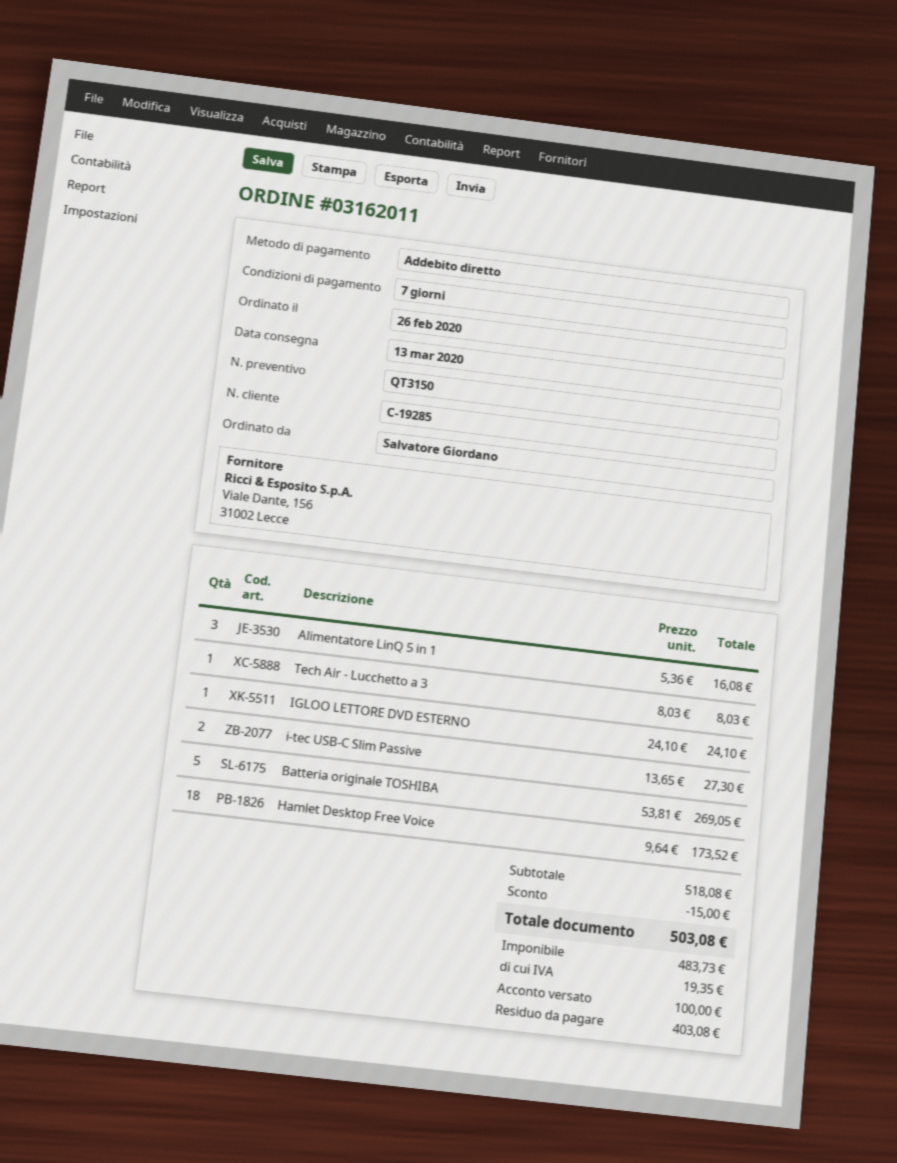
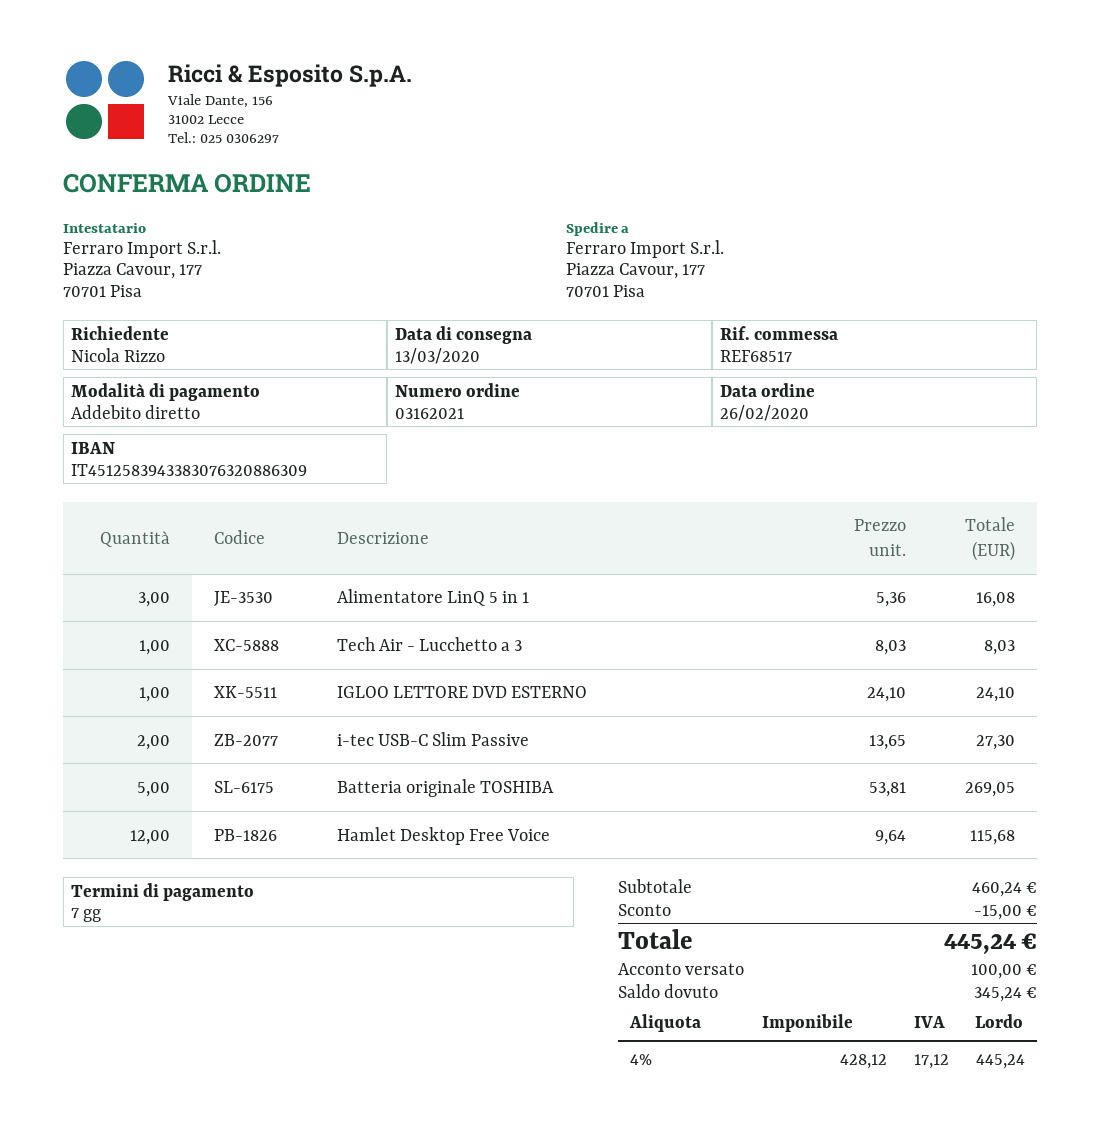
order number: 03162011 -> 03162021
ordered by: Salvatore Giordano -> Nicola Rizzo
Hamlet Desktop Free Voice: 18 x 9.64 = 173.52 -> 12 x 9.64 = 115.68
subtotal: 518.08 -> 460.24
net: 483.73 -> 428.12
tax: 19.35 -> 17.12
total: 503.08 -> 445.24
balance: 403.08 -> 345.24

